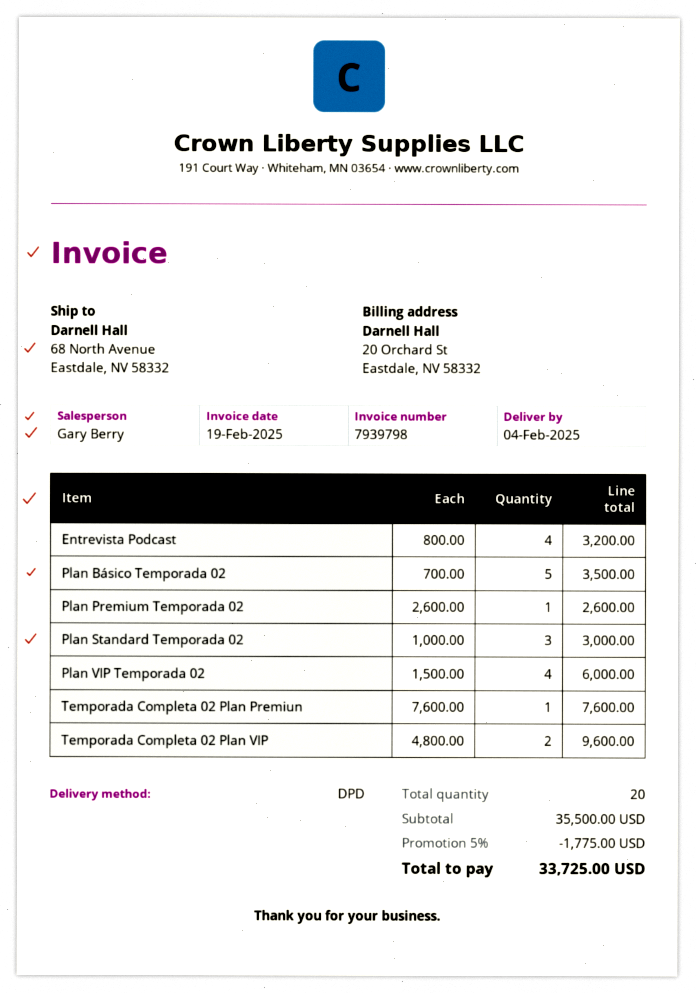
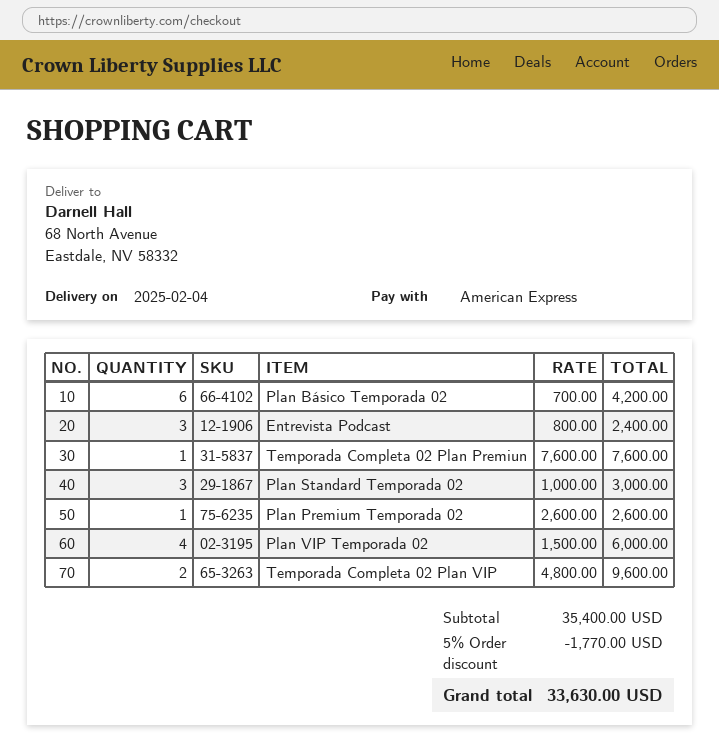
Entrevista Podcast: 4 x 800.00 = 3200.00 -> 3 x 800.00 = 2400.00
Plan Básico Temporada 02: 5 x 700.00 = 3500.00 -> 6 x 700.00 = 4200.00
subtotal: 35500.00 -> 35400.00
discount: 5% = 1775.00 -> 5% = 1770.00
total: 33725.00 -> 33630.00

